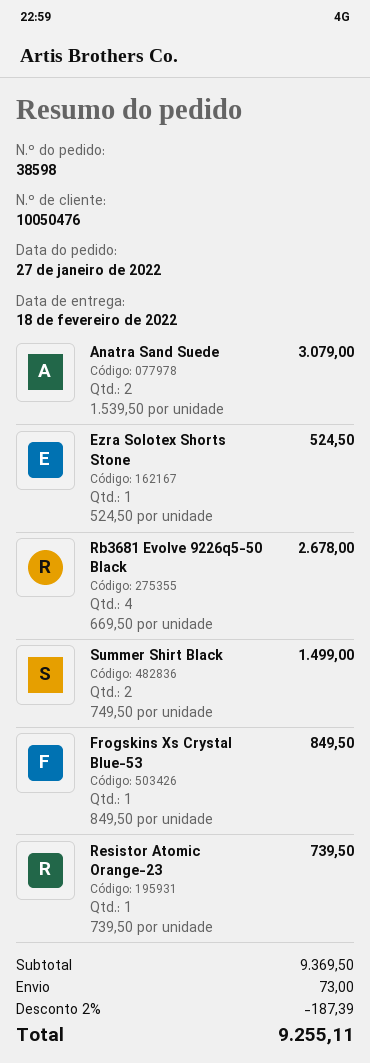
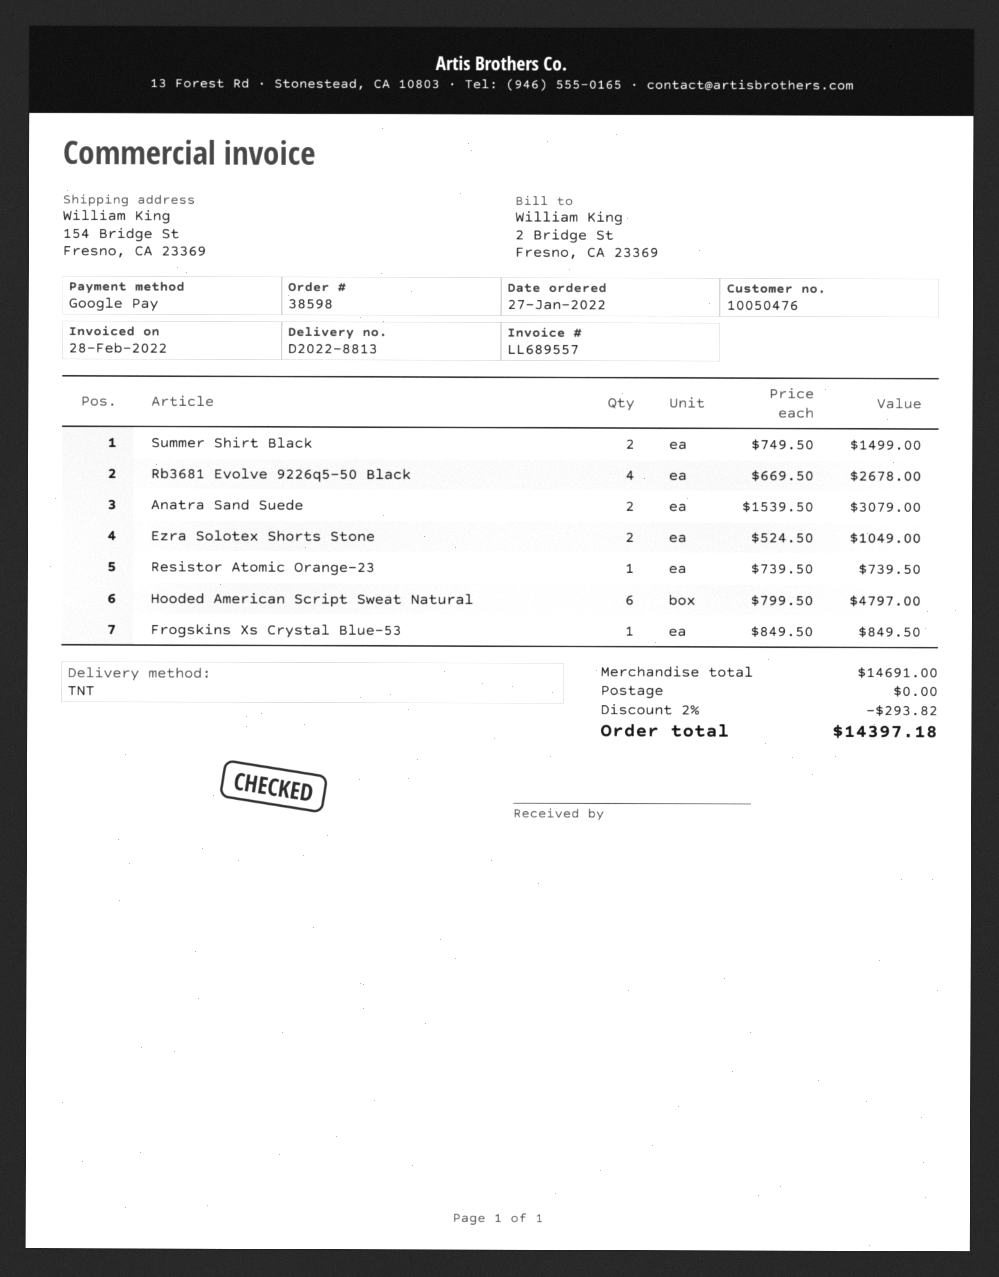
Ezra Solotex Shorts Stone: 1 x 524.50 = 524.50 -> 2 x 524.50 = 1049.00
Hooded American Script Sweat Natural: none -> 6 x 799.50 = 4797.00
subtotal: 9369.50 -> 14691.00
discount: 2% = 187.39 -> 2% = 293.82
shipping: 73.00 -> 0.00
total: 9255.11 -> 14397.18

